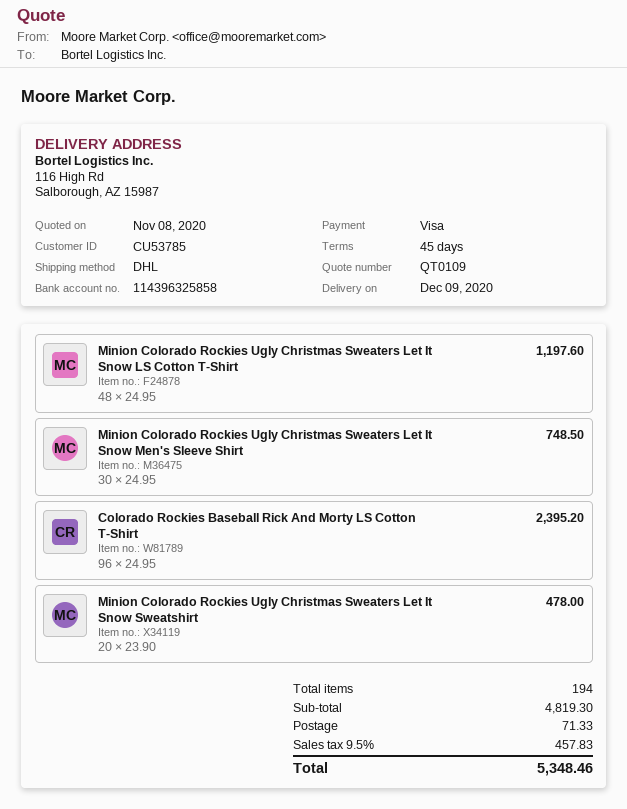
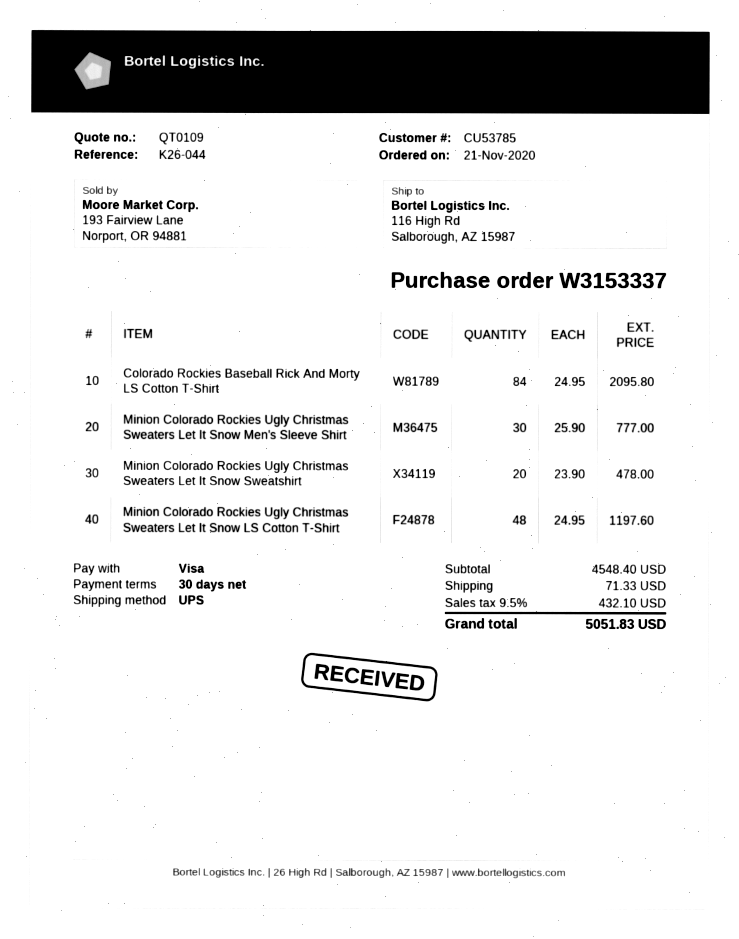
payment terms: 45 days -> 30 days
shipping method: DHL -> UPS
Minion Colorado Rockies Ugly Christmas Sweaters Let It Snow Men's Sleeve Shirt: 30 x 24.95 = 748.50 -> 30 x 25.90 = 777.00
Colorado Rockies Baseball Rick And Morty LS Cotton T-Shirt: 96 x 24.95 = 2395.20 -> 84 x 24.95 = 2095.80
subtotal: 4819.30 -> 4548.40
tax: 9.5% = 457.83 -> 9.5% = 432.10
total: 5348.46 -> 5051.83

